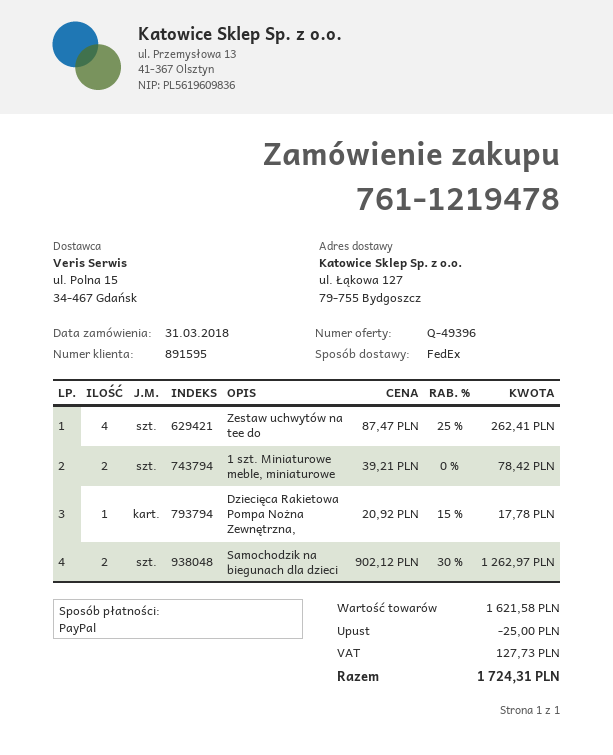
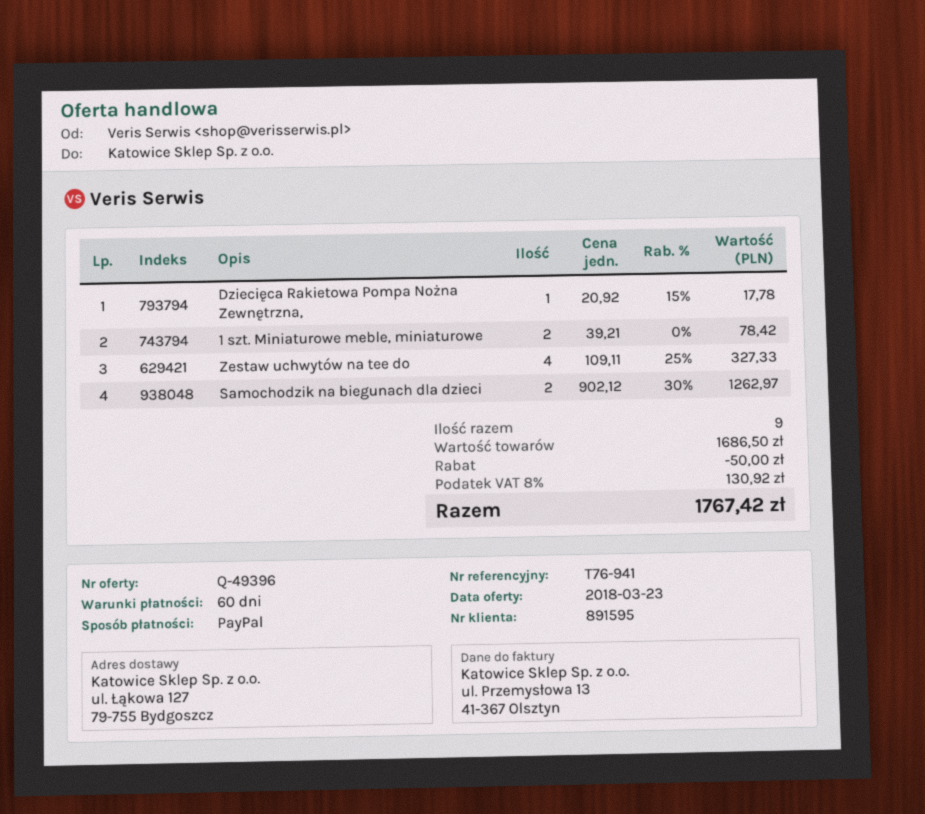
Zestaw uchwytów na tee do: 4 x 87.47 - 25% = 262.41 -> 4 x 109.11 - 25% = 327.33
subtotal: 1621.58 -> 1686.50
discount: 25.00 -> 50.00
tax: 127.73 -> 130.92
total: 1724.31 -> 1767.42

